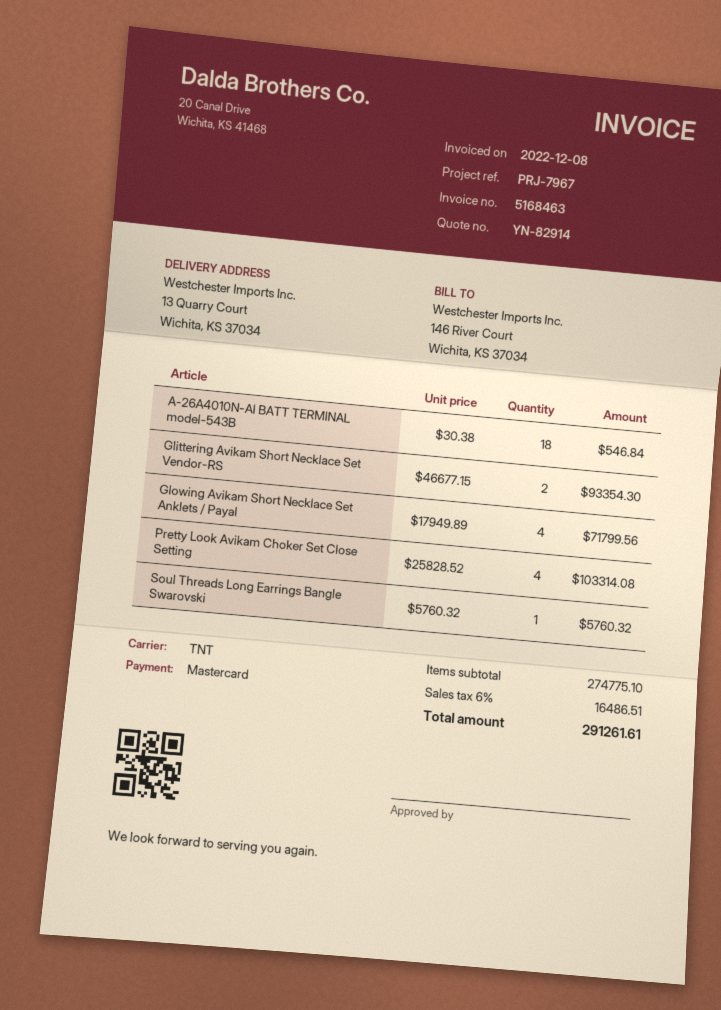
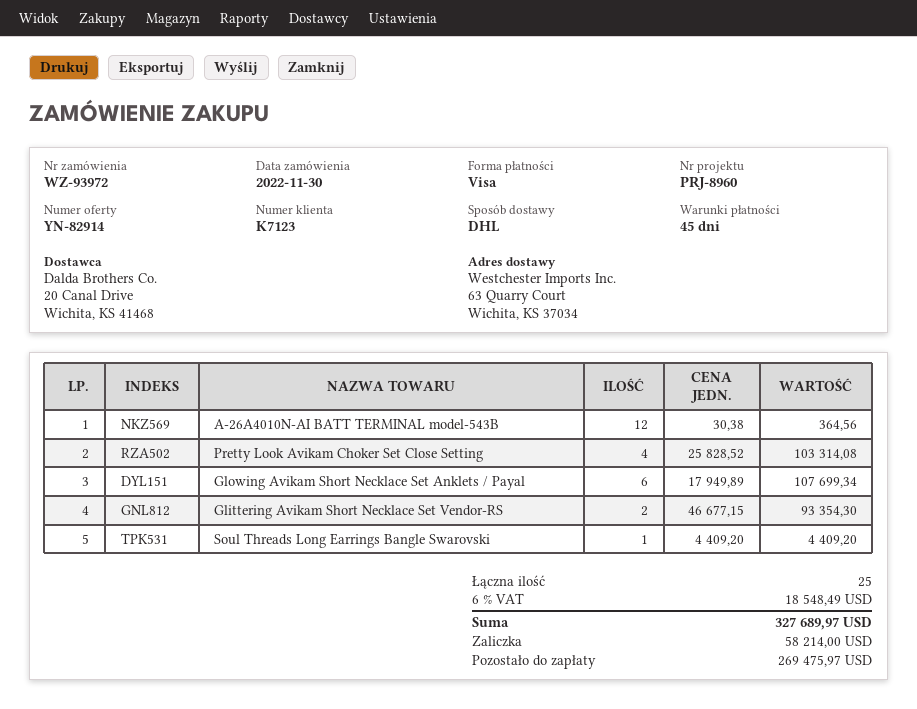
reference: PRJ-7967 -> PRJ-8960
payment method: Mastercard -> Visa
shipping method: TNT -> DHL
ship to: 13 Quarry Court, Wichita, KS 37034 -> 63 Quarry Court, Wichita, KS 37034
A-26A4010N-AI BATT TERMINAL model-543B: 18 x 30.38 = 546.84 -> 12 x 30.38 = 364.56
Glowing Avikam Short Necklace Set Anklets / Payal: 4 x 17949.89 = 71799.56 -> 6 x 17949.89 = 107699.34
Soul Threads Long Earrings Bangle Swarovski: 1 x 5760.32 = 5760.32 -> 1 x 4409.20 = 4409.20
tax: 6% = 16486.51 -> 6% = 18548.49
total: 291261.61 -> 327689.97

